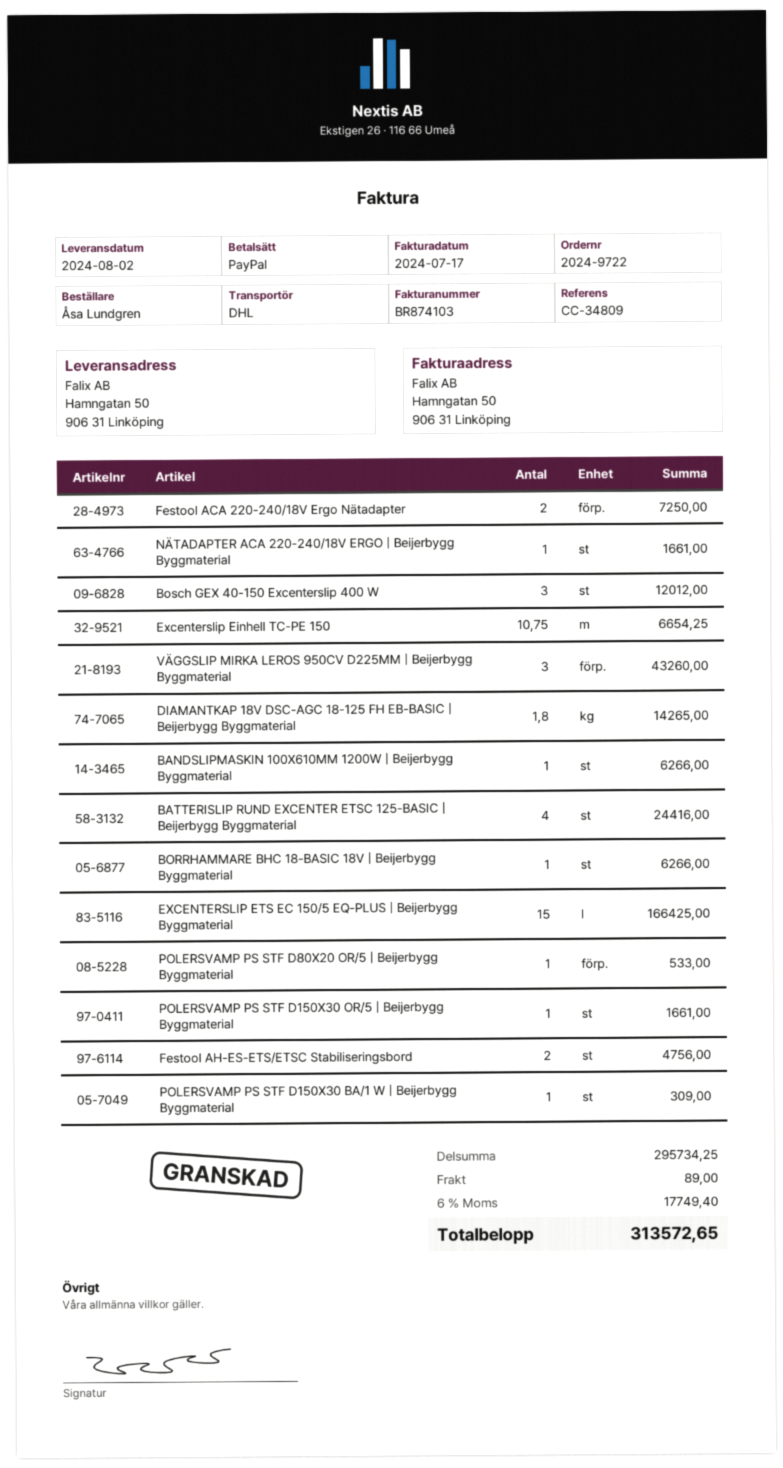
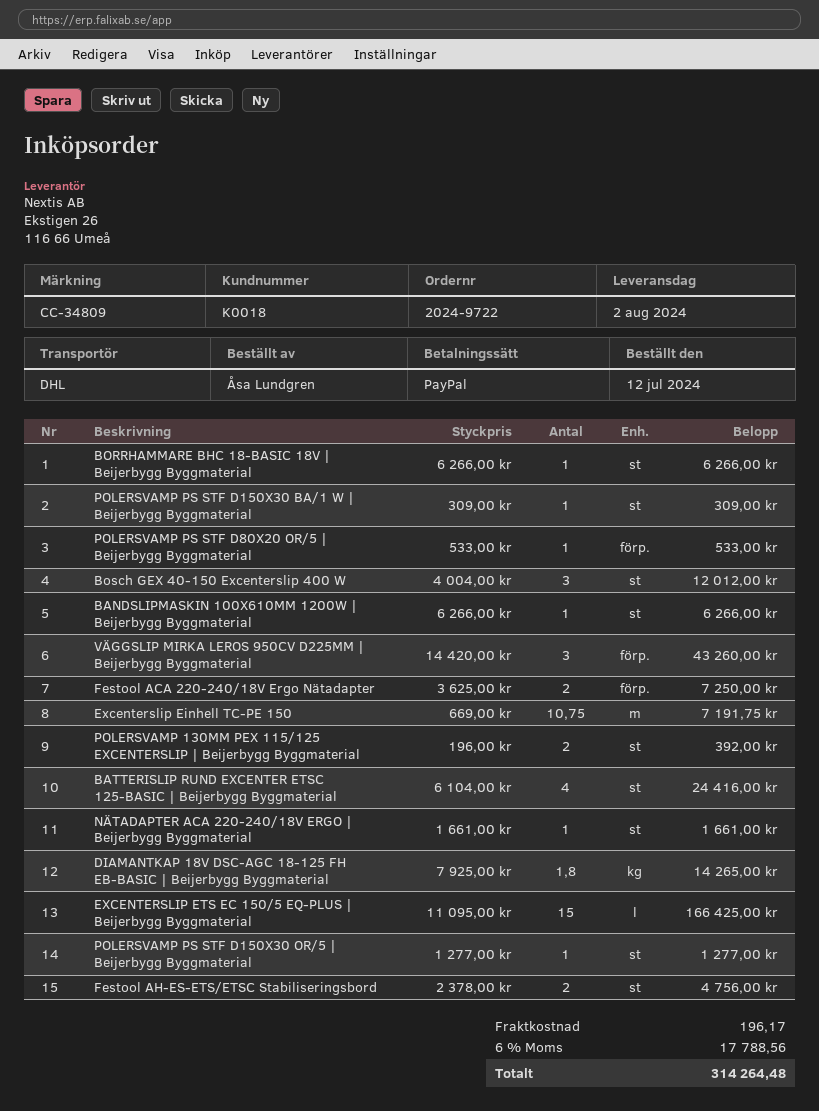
Excenterslip Einhell TC-PE 150: 10.75 for 6654.25 -> 10.75 for 7191.75
POLERSVAMP PS STF D150X30 OR/5 | Beijerbygg Byggmaterial: 1 for 1661.00 -> 1 for 1277.00
POLERSVAMP 130MM PEX 115/125 EXCENTERSLIP | Beijerbygg Byggmaterial: none -> 2 for 392.00
shipping: 89.00 -> 196.17
tax: 6% = 17749.40 -> 6% = 17788.56
total: 313572.65 -> 314264.48

